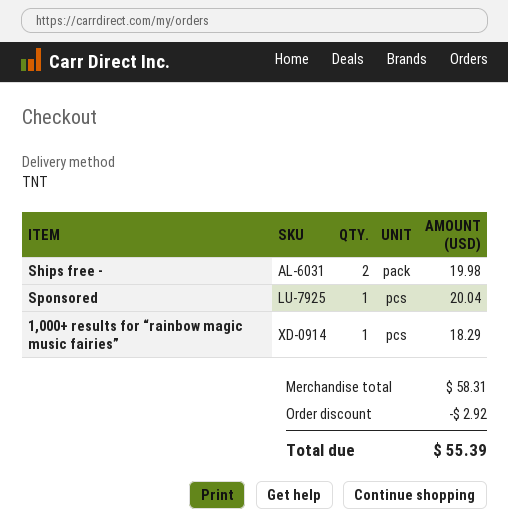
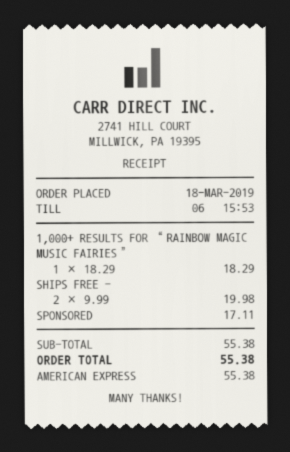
Sponsored: 1 for 20.04 -> 1 for 17.11
subtotal: 58.31 -> 55.38
discount: 2.92 -> none
total: 55.39 -> 55.38

